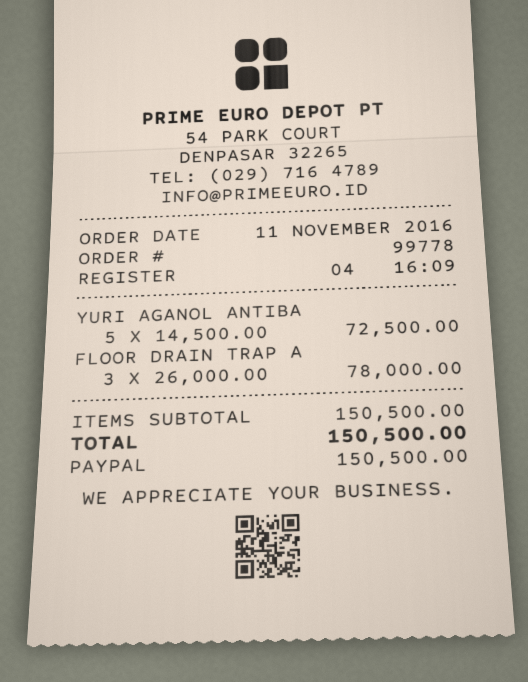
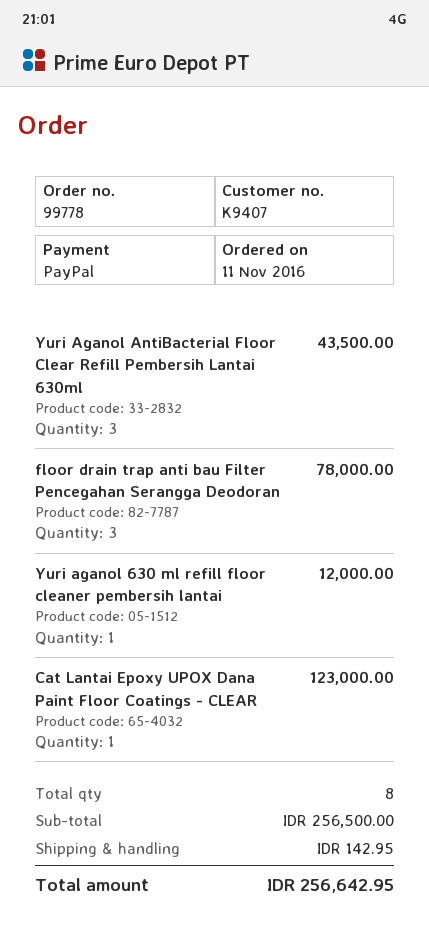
YURI AGANOL ANTIBA: 5 for 72500.00 -> 3 for 43500.00
Yuri aganol 630 ml refill floor cleaner pembersih lantai: none -> 1 for 12000.00
Cat Lantai Epoxy UPOX Dana Paint Floor Coatings - CLEAR: none -> 1 for 123000.00
subtotal: 150500.00 -> 256500.00
shipping: none -> 142.95
total: 150500.00 -> 256642.95

